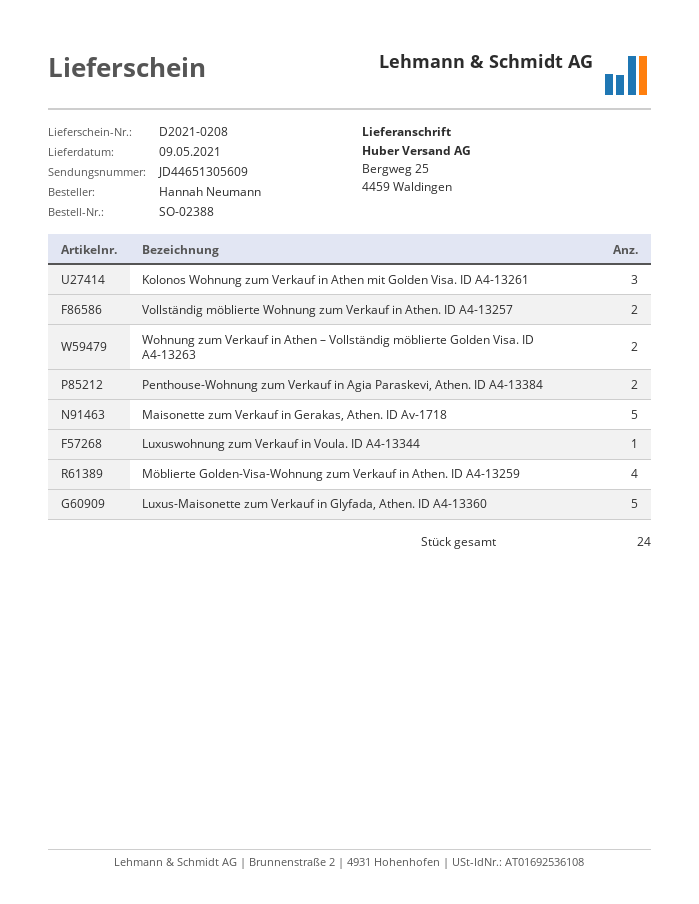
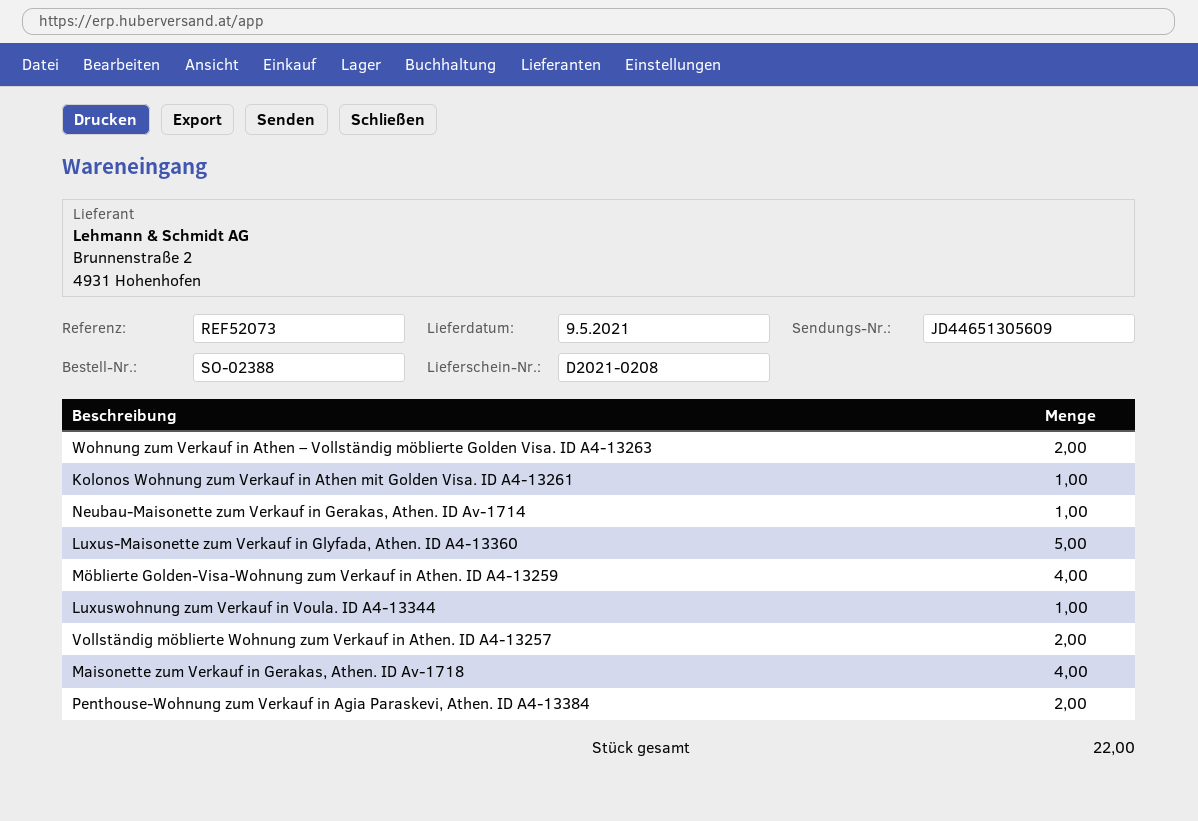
Kolonos Wohnung zum Verkauf in Athen mit Golden Visa. ID A4-13261: 3 -> 1
Maisonette zum Verkauf in Gerakas, Athen. ID Av-1718: 5 -> 4
Neubau-Maisonette zum Verkauf in Gerakas, Athen. ID Av-1714: none -> 1
total quantity: 24 -> 22

